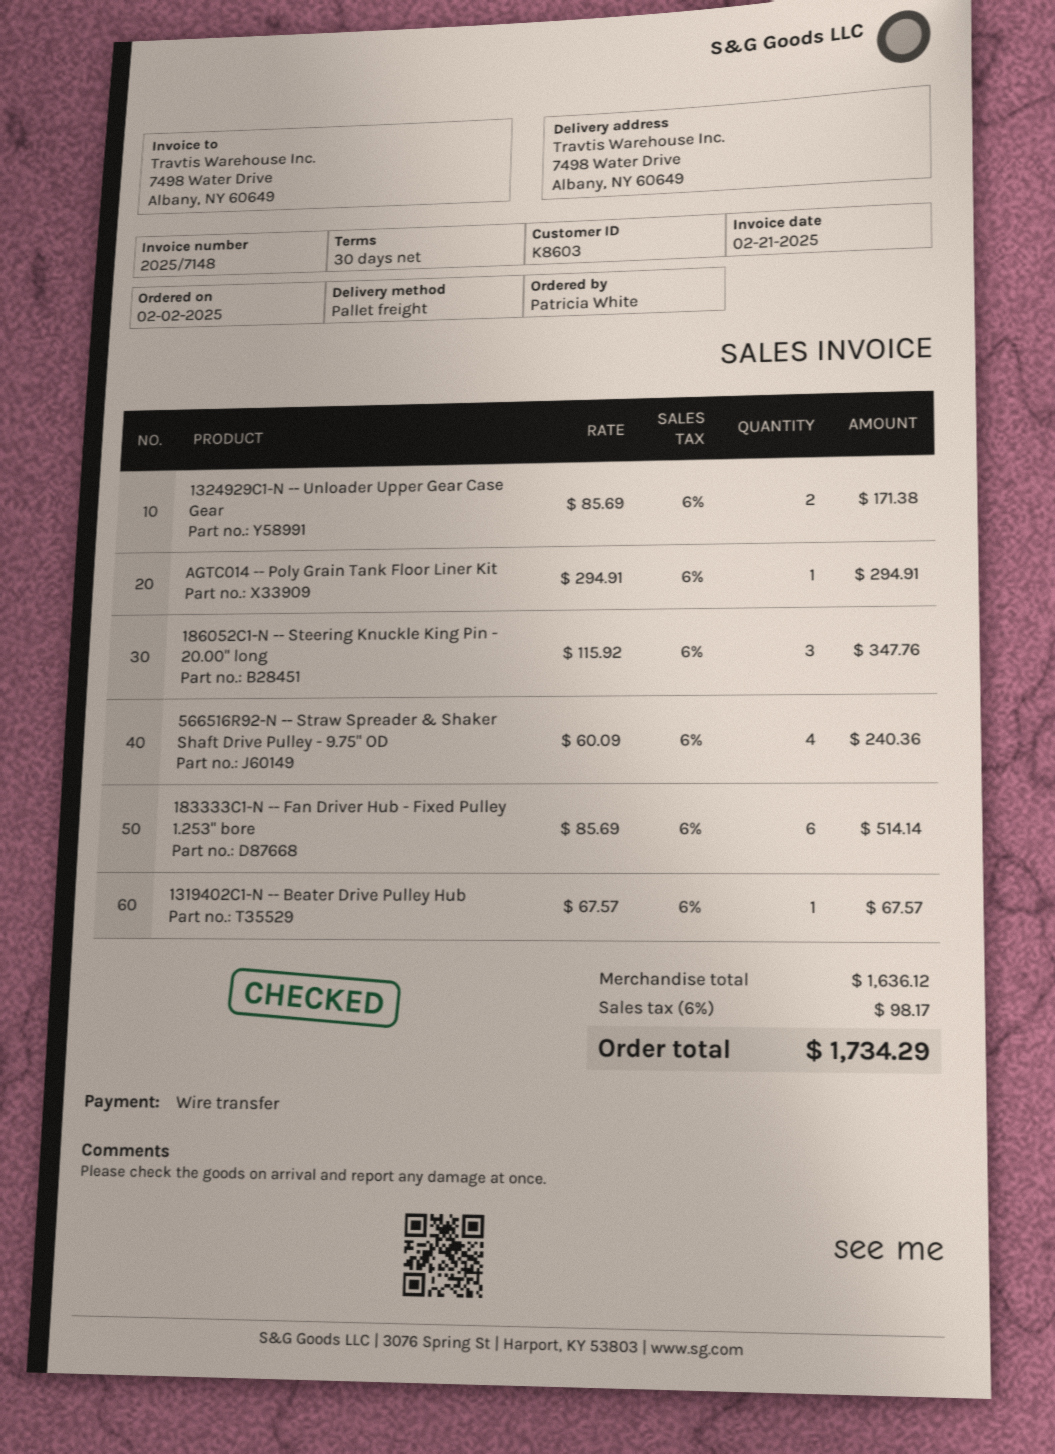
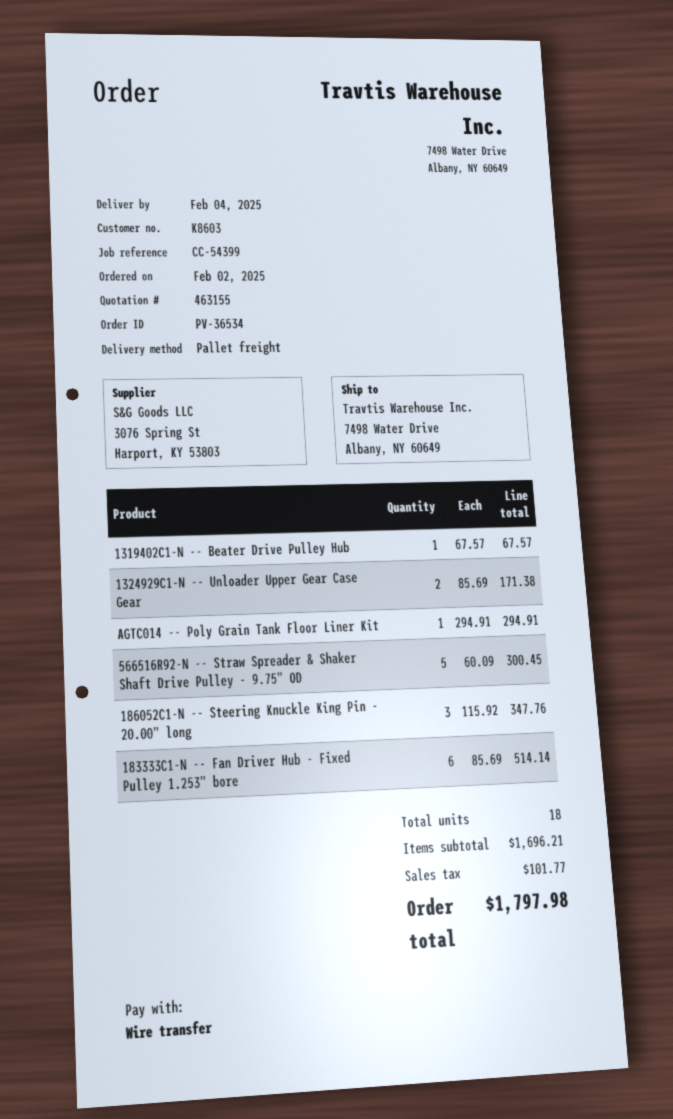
566516R92-N -- Straw Spreader & Shaker Shaft Drive Pulley - 9.75" OD: 4 x 60.09 = 240.36 -> 5 x 60.09 = 300.45
subtotal: 1636.12 -> 1696.21
tax: 98.17 -> 101.77
total: 1734.29 -> 1797.98

